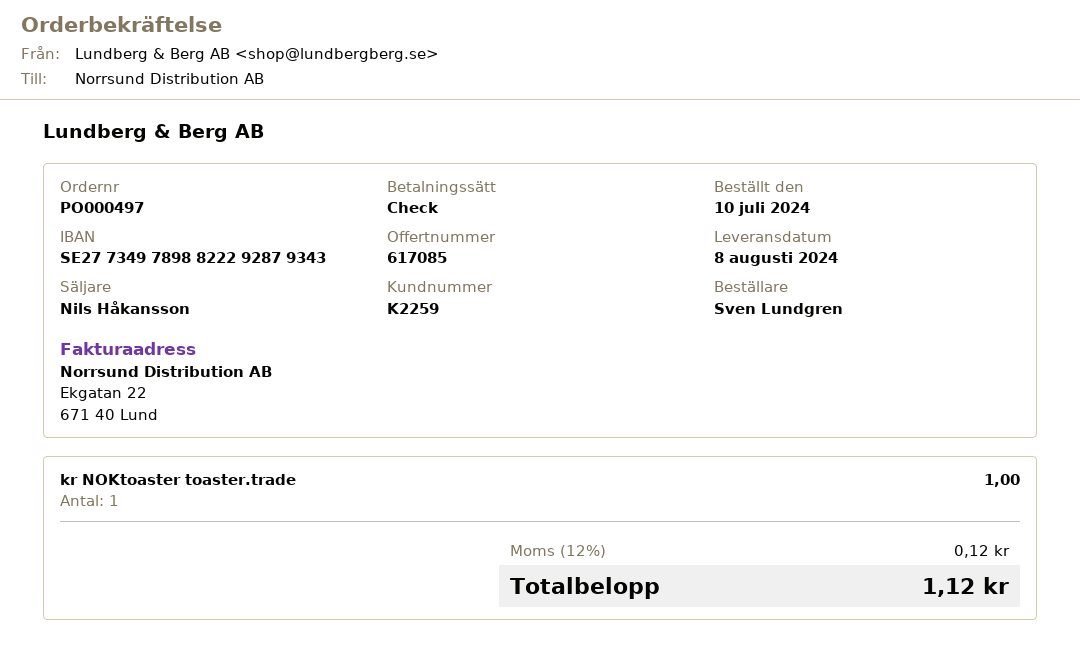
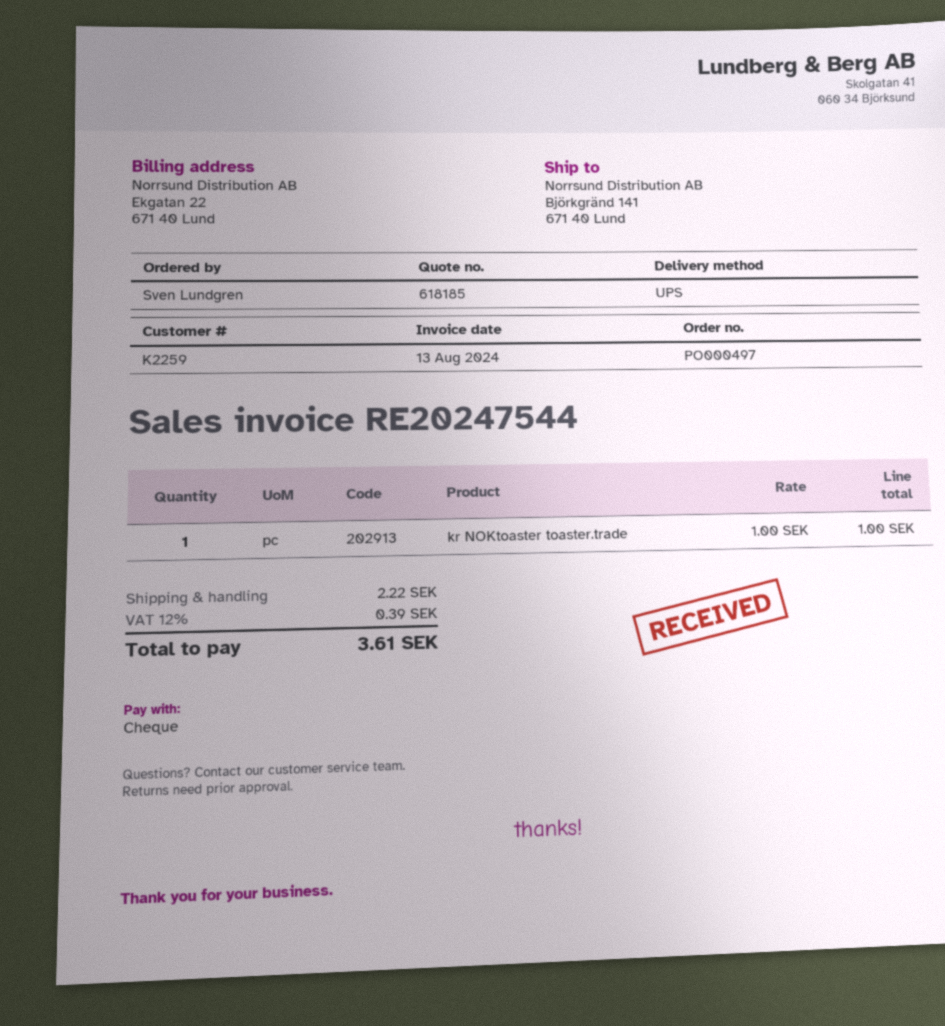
quote number: 617085 -> 618185
shipping: none -> 2.22
tax: 12% = 0.12 -> 12% = 0.39
total: 1.12 -> 3.61

